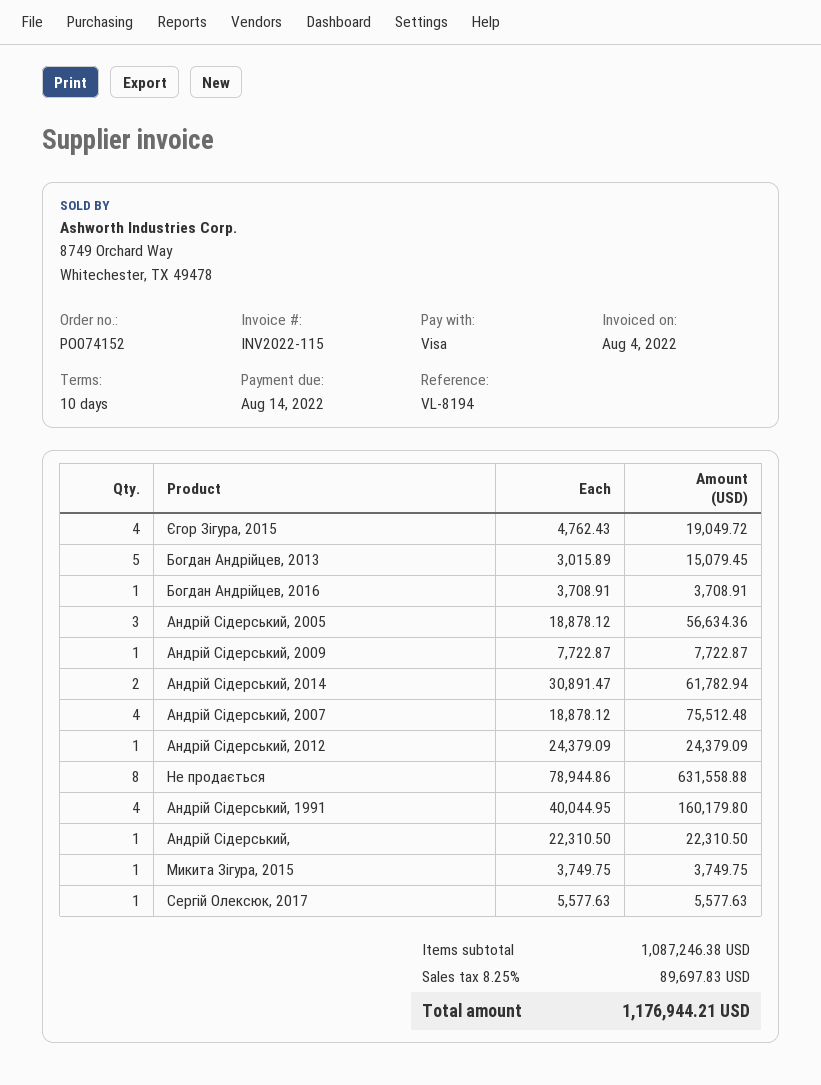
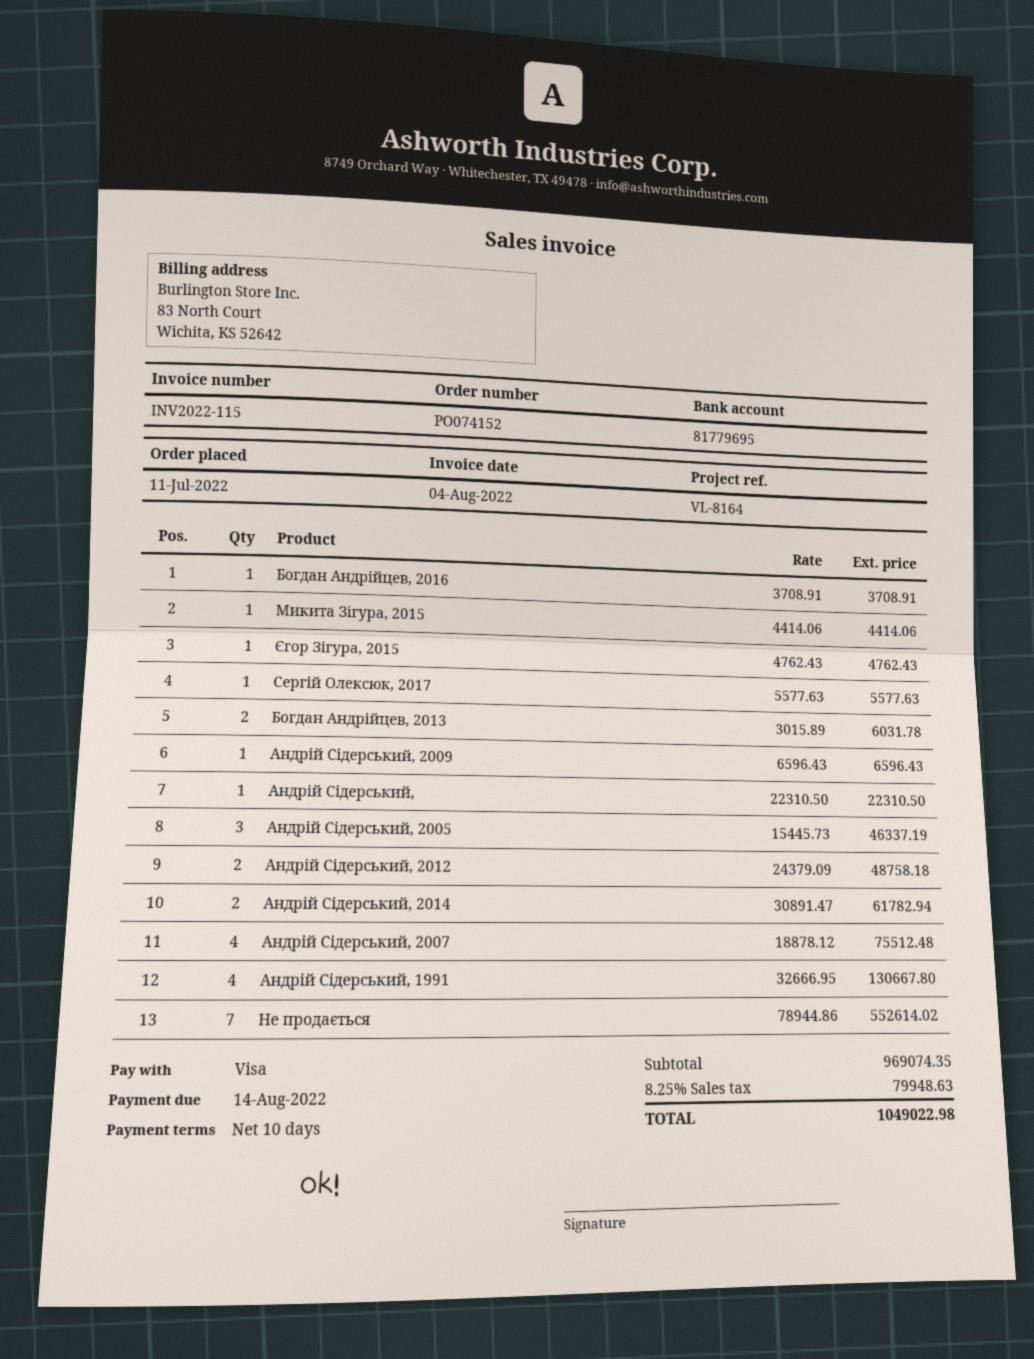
reference: VL-8194 -> VL-8164
Єгор Зігура, 2015: 4 x 4762.43 = 19049.72 -> 1 x 4762.43 = 4762.43
Богдан Андрійцев, 2013: 5 x 3015.89 = 15079.45 -> 2 x 3015.89 = 6031.78
Андрій Сідерський, 2005: 3 x 18878.12 = 56634.36 -> 3 x 15445.73 = 46337.19
Андрій Сідерський, 2009: 1 x 7722.87 = 7722.87 -> 1 x 6596.43 = 6596.43
Андрій Сідерський, 2012: 1 x 24379.09 = 24379.09 -> 2 x 24379.09 = 48758.18
Не продається: 8 x 78944.86 = 631558.88 -> 7 x 78944.86 = 552614.02
Андрій Сідерський, 1991: 4 x 40044.95 = 160179.80 -> 4 x 32666.95 = 130667.80
Микита Зігура, 2015: 1 x 3749.75 = 3749.75 -> 1 x 4414.06 = 4414.06
subtotal: 1087246.38 -> 969074.35
tax: 8.25% = 89697.83 -> 8.25% = 79948.63
total: 1176944.21 -> 1049022.98

